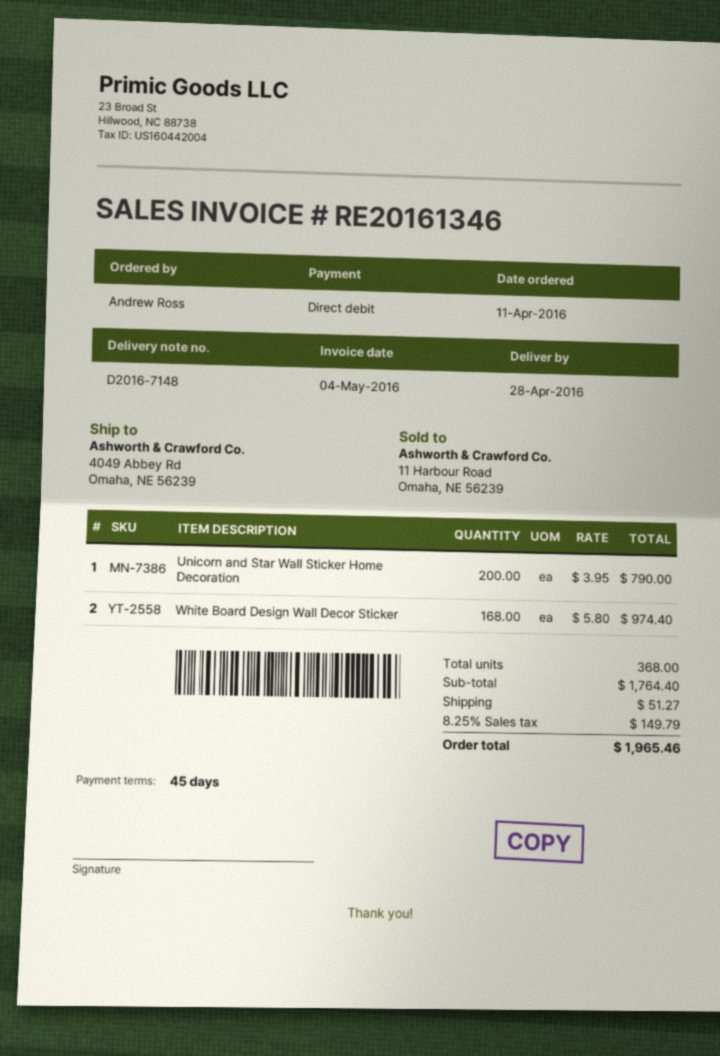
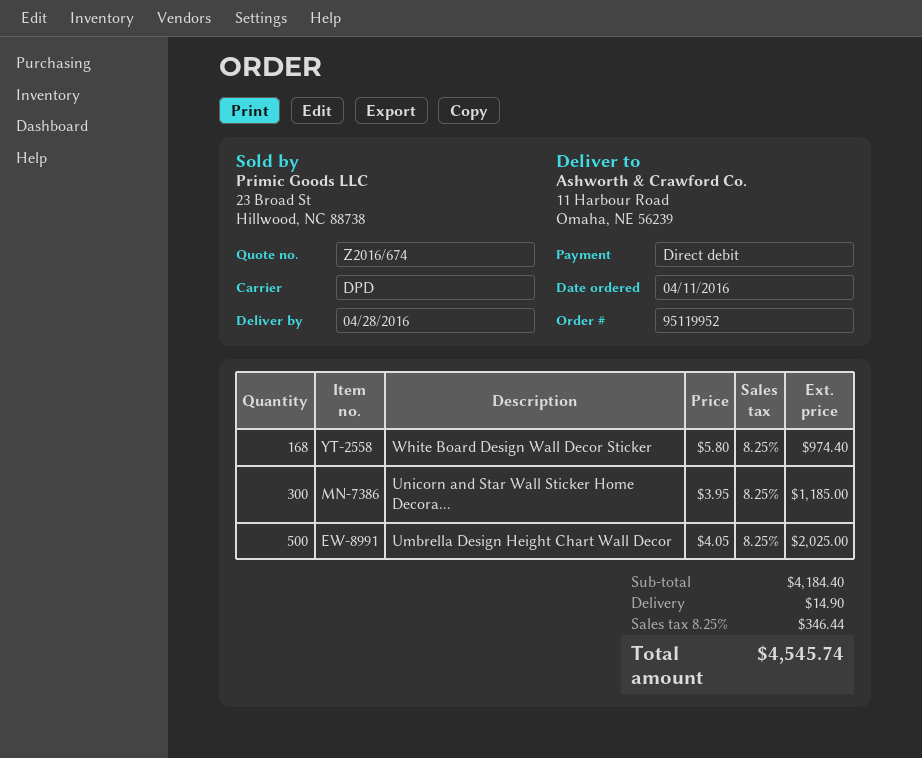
ship to: 4049 Abbey Rd, Omaha, NE 56239 -> 11 Harbour Road, Omaha, NE 56239
Unicorn and Star Wall Sticker Home Decoration: 200 x 3.95 = 790.00 -> 300 x 3.95 = 1185.00
Umbrella Design Height Chart Wall Decor: none -> 500 x 4.05 = 2025.00
subtotal: 1764.40 -> 4184.40
shipping: 51.27 -> 14.90
tax: 8.25% = 149.79 -> 8.25% = 346.44
total: 1965.46 -> 4545.74

